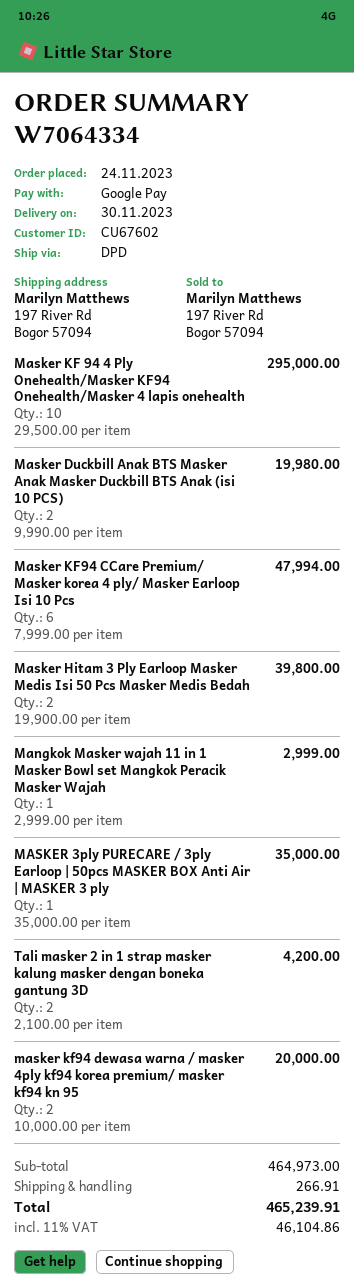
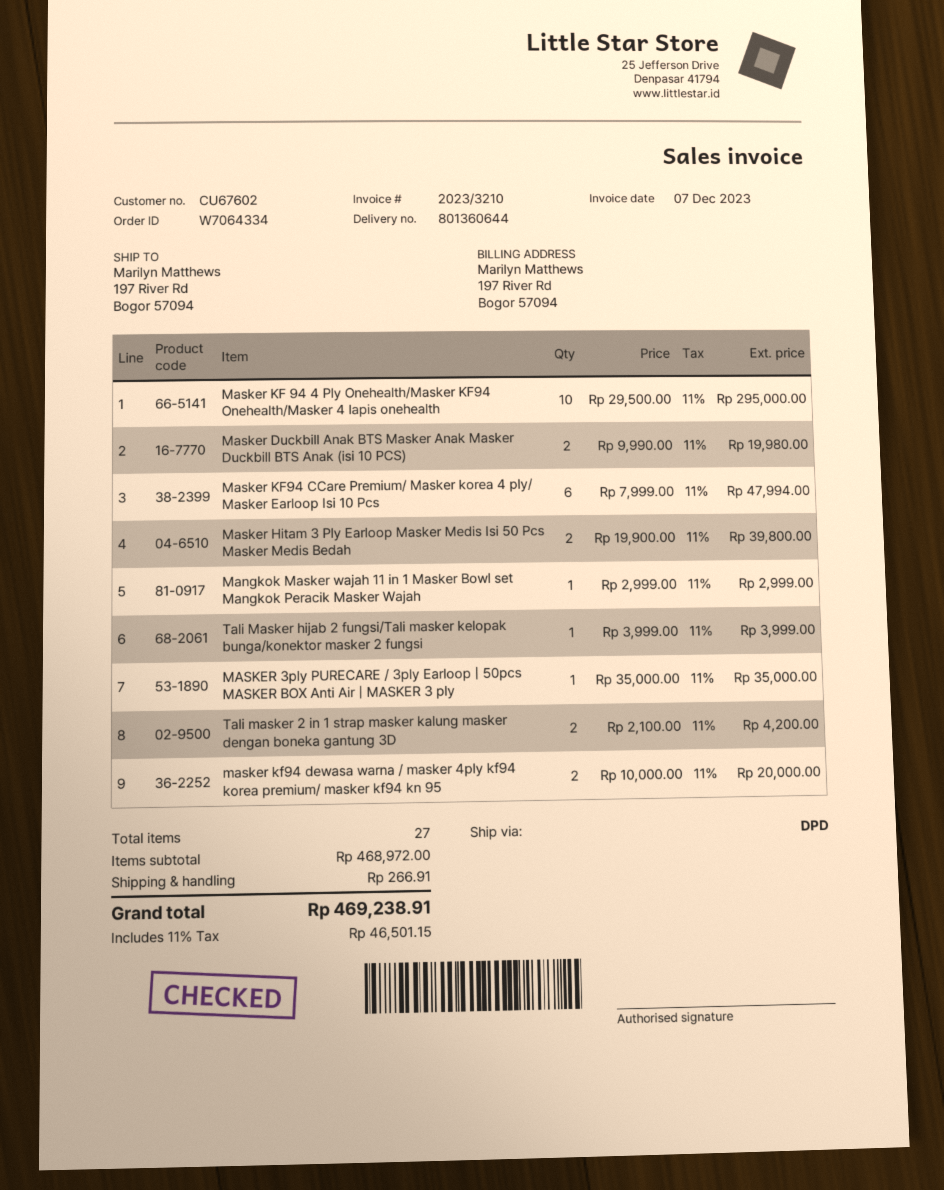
Tali Masker hijab 2 fungsi/Tali masker kelopak bunga/konektor masker 2 fungsi: none -> 1 x 3999.00 = 3999.00
subtotal: 464973.00 -> 468972.00
tax: 11% = 46104.86 -> 11% = 46501.15
total: 465239.91 -> 469238.91

